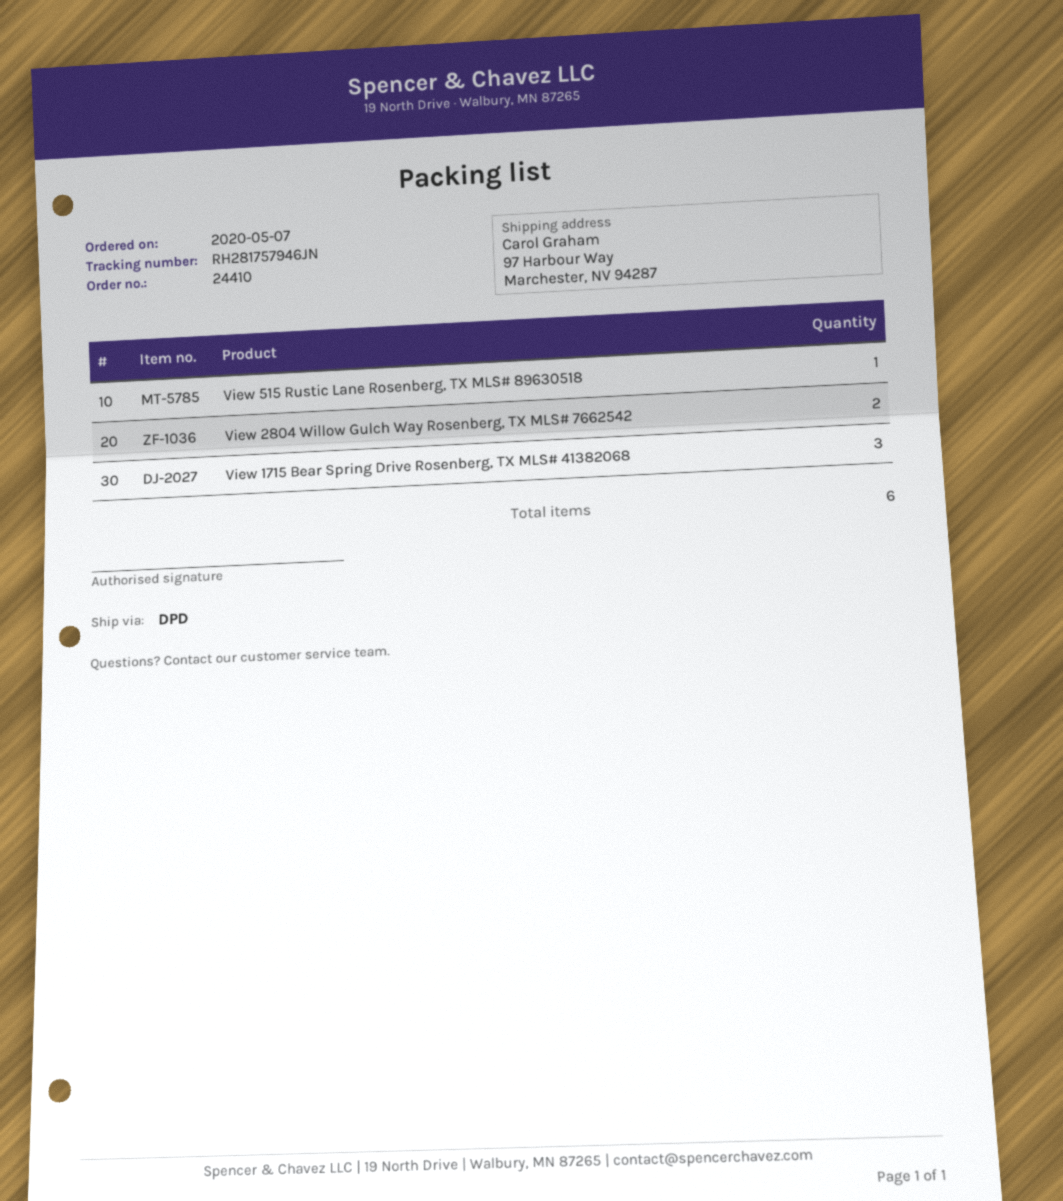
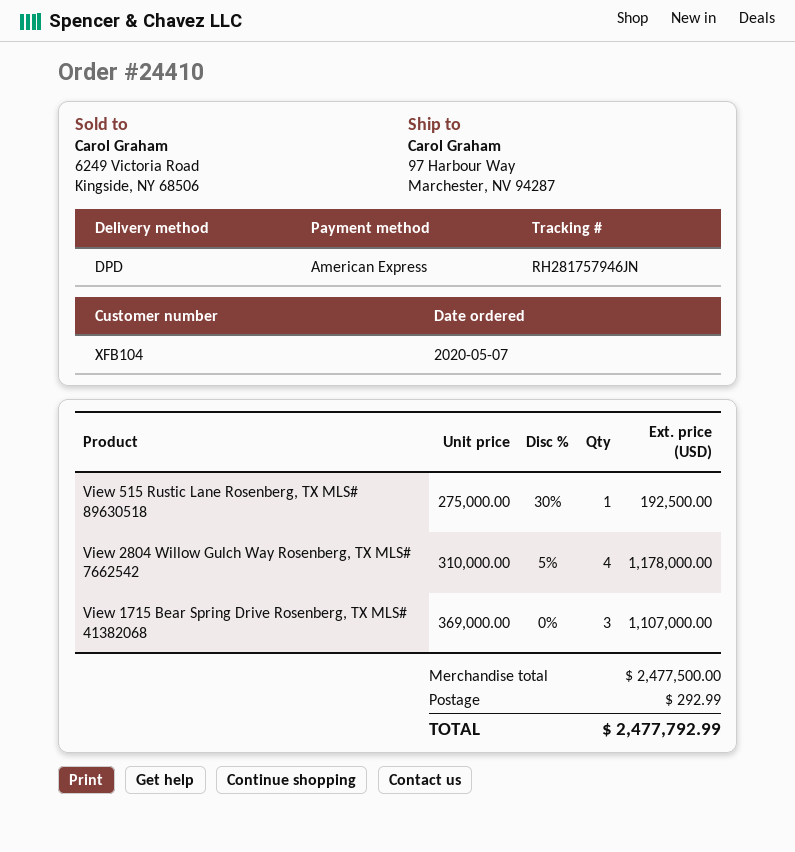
View 2804 Willow Gulch Way Rosenberg, TX MLS# 7662542: 2 -> 4

